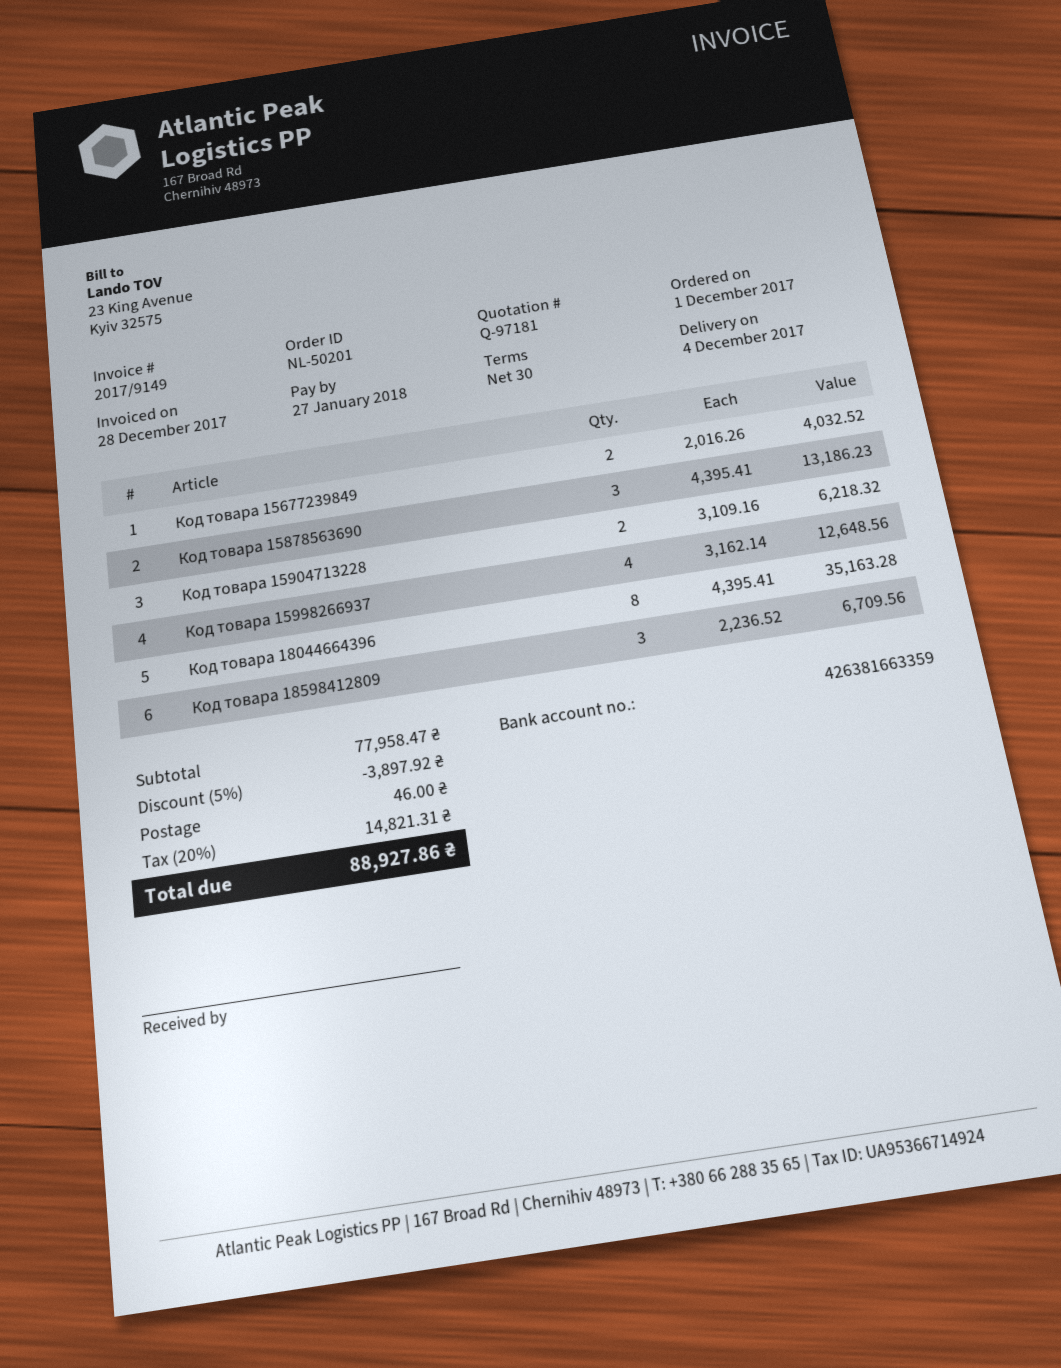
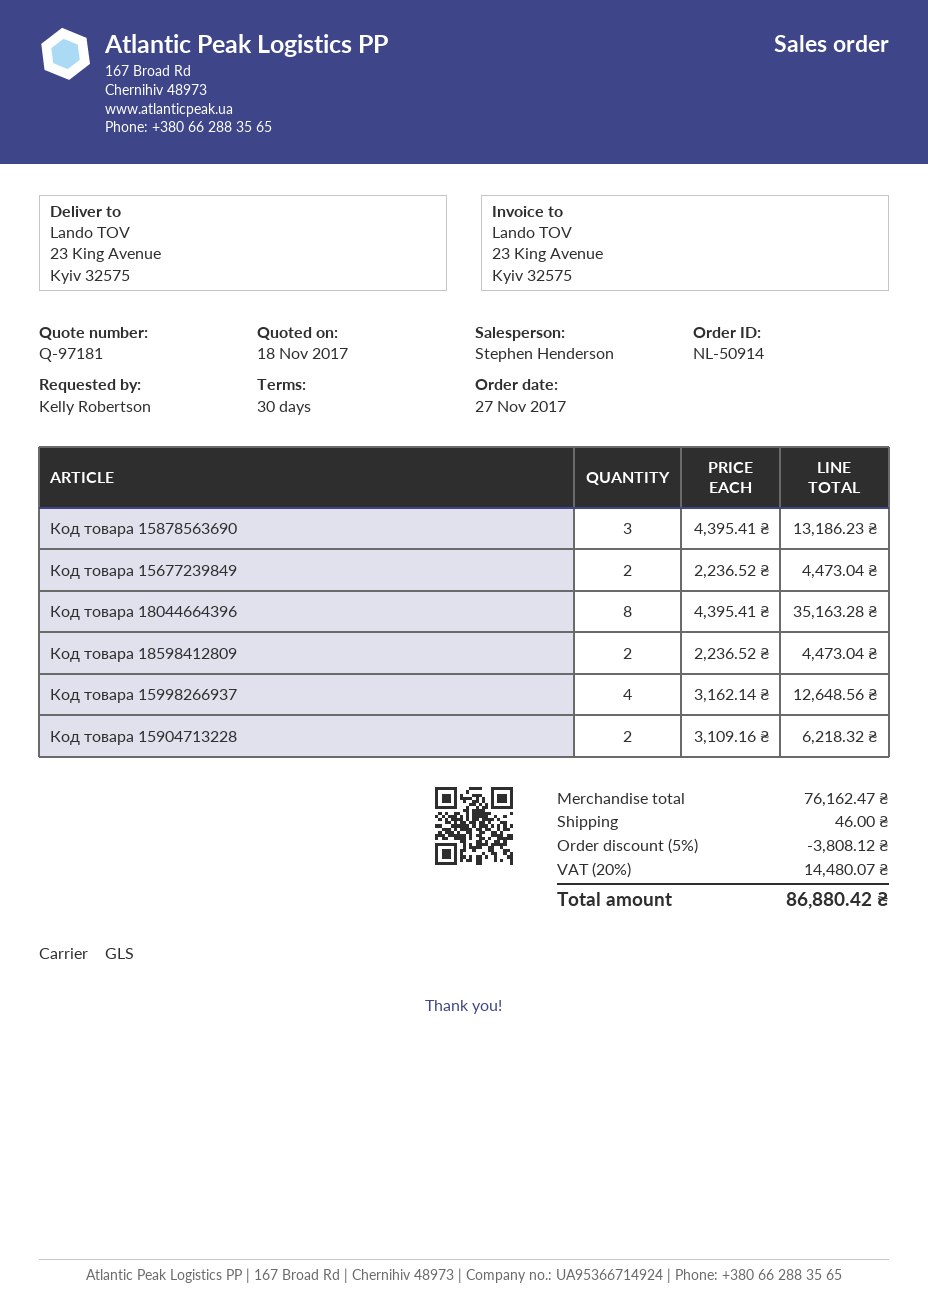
order number: NL-50201 -> NL-50914
order date: 2017-12-01 -> 2017-11-27
Код товара 15677239849: 2 x 2016.26 = 4032.52 -> 2 x 2236.52 = 4473.04
Код товара 18598412809: 3 x 2236.52 = 6709.56 -> 2 x 2236.52 = 4473.04
subtotal: 77958.47 -> 76162.47
discount: 5% = 3897.92 -> 5% = 3808.12
tax: 20% = 14821.31 -> 20% = 14480.07
total: 88927.86 -> 86880.42

